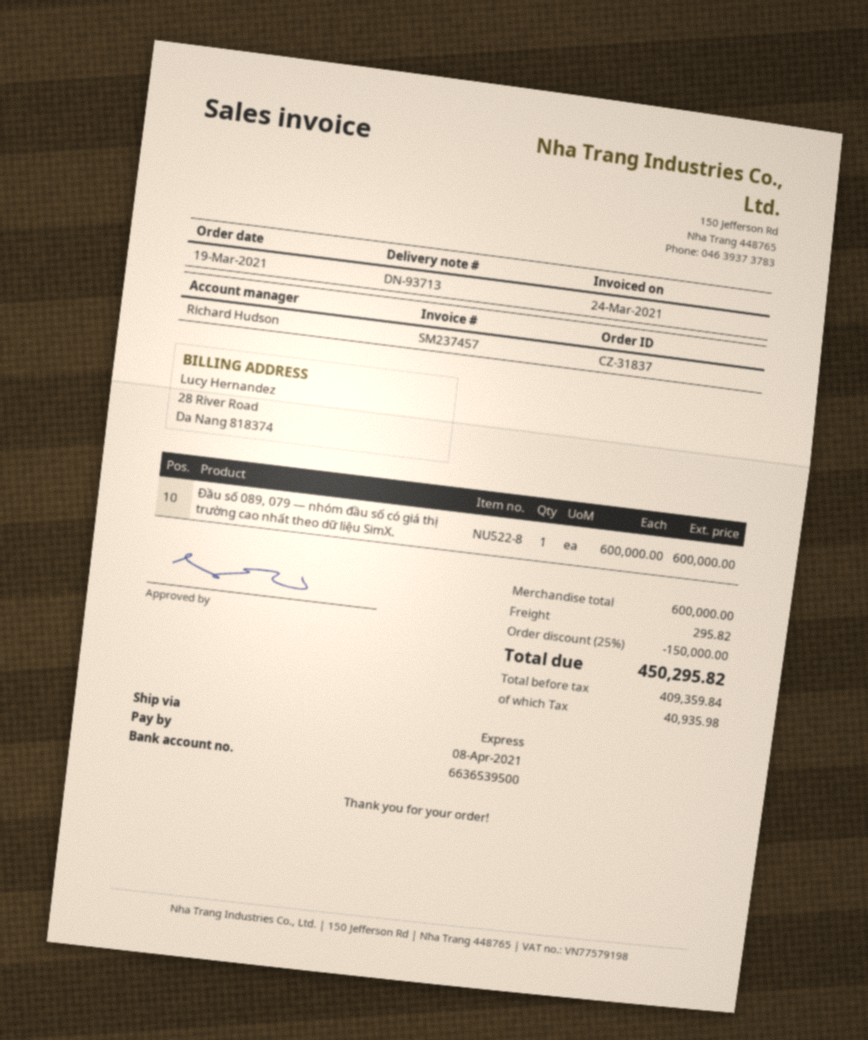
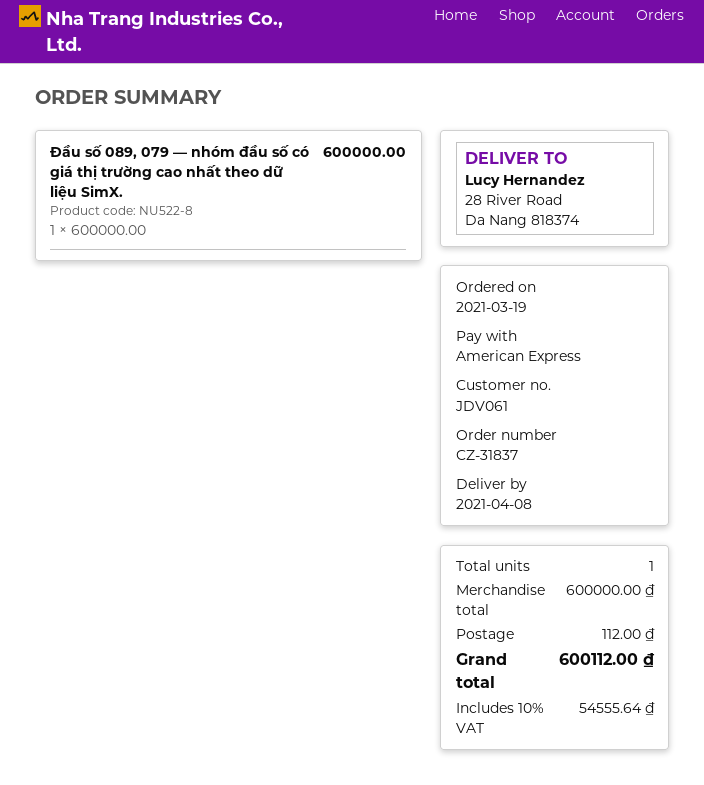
discount: 25% = 150000.00 -> none
shipping: 295.82 -> 112.00
tax: 40935.98 -> 54555.64
total: 450295.82 -> 600112.00

